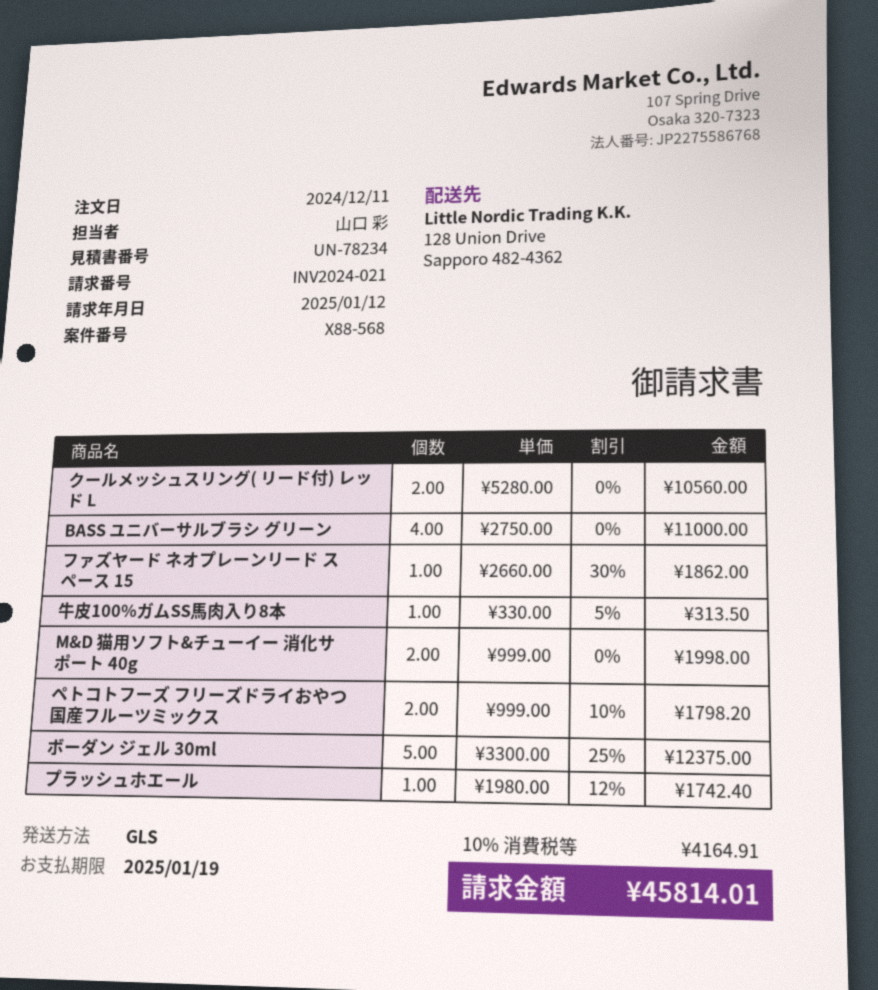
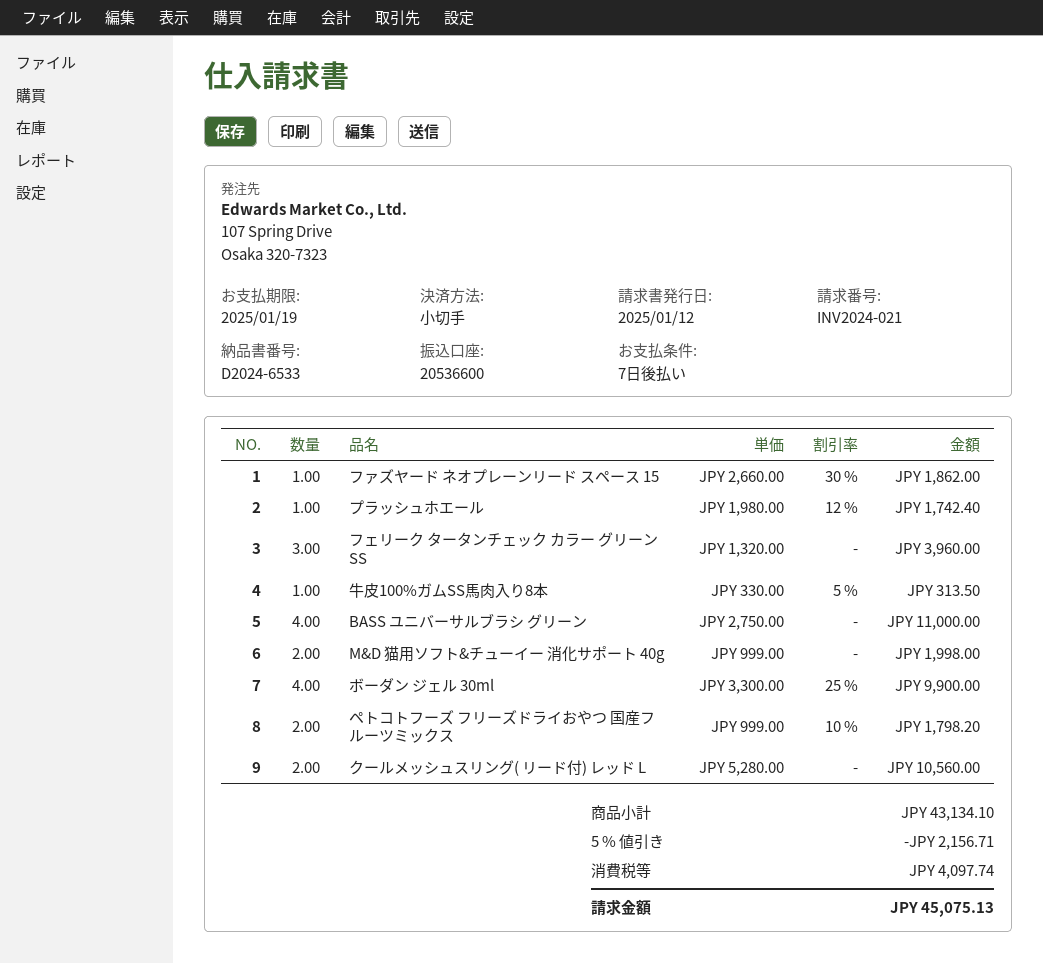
ボーダン ジェル 30ml: 5 x 3300.00 - 25% = 12375.00 -> 4 x 3300.00 - 25% = 9900.00
フェリーク タータンチェック カラー グリーン SS: none -> 3 x 1320.00 = 3960.00
discount: none -> 5% = 2156.71
tax: 4164.91 -> 4097.74
total: 45814.01 -> 45075.13

